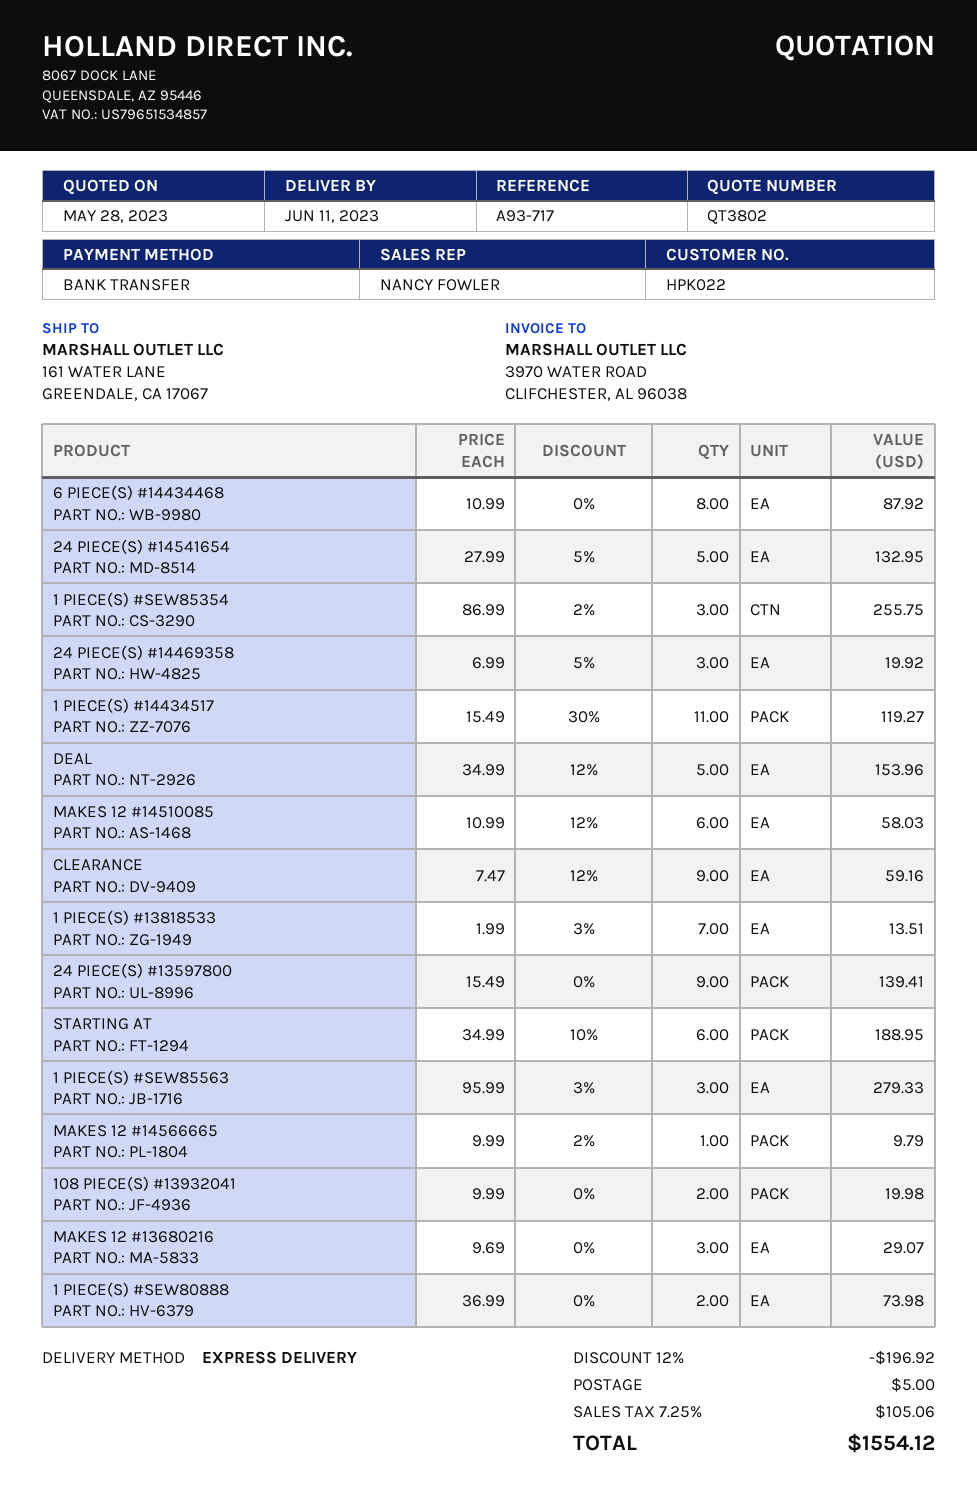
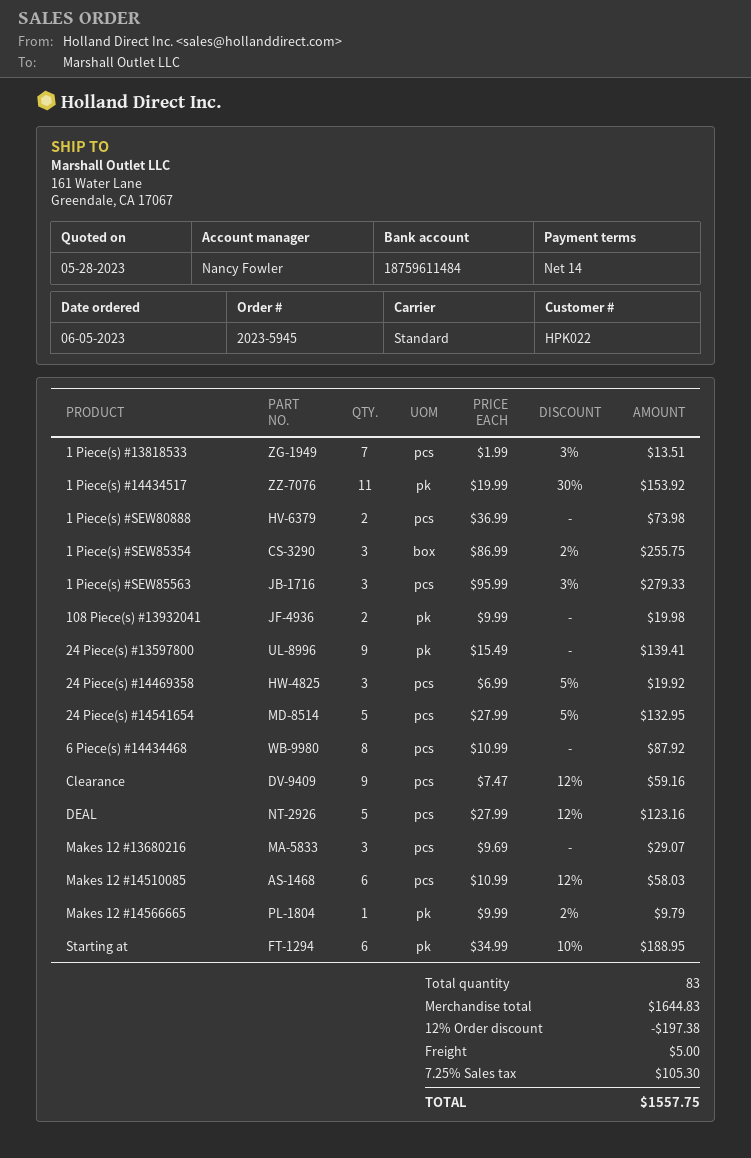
shipping method: express -> standard
1 PIECE(S) #14434517: 11 x 15.49 - 30% = 119.27 -> 11 x 19.99 - 30% = 153.92
DEAL: 5 x 34.99 - 12% = 153.96 -> 5 x 27.99 - 12% = 123.16
discount: 12% = 196.92 -> 12% = 197.38
tax: 7.25% = 105.06 -> 7.25% = 105.30
total: 1554.12 -> 1557.75

